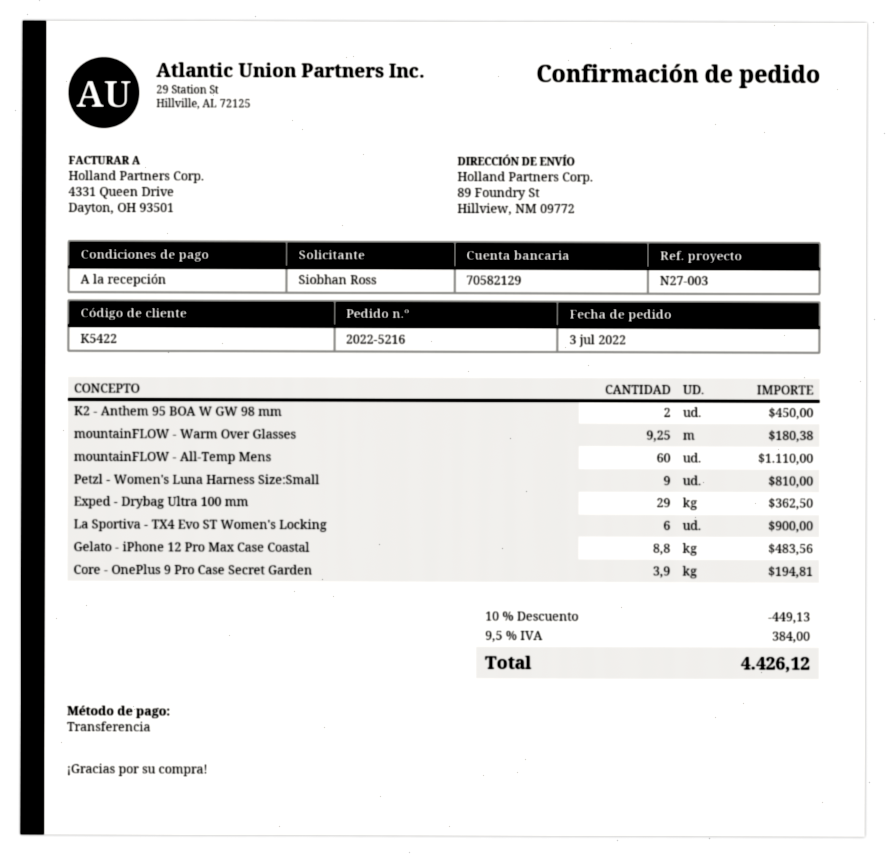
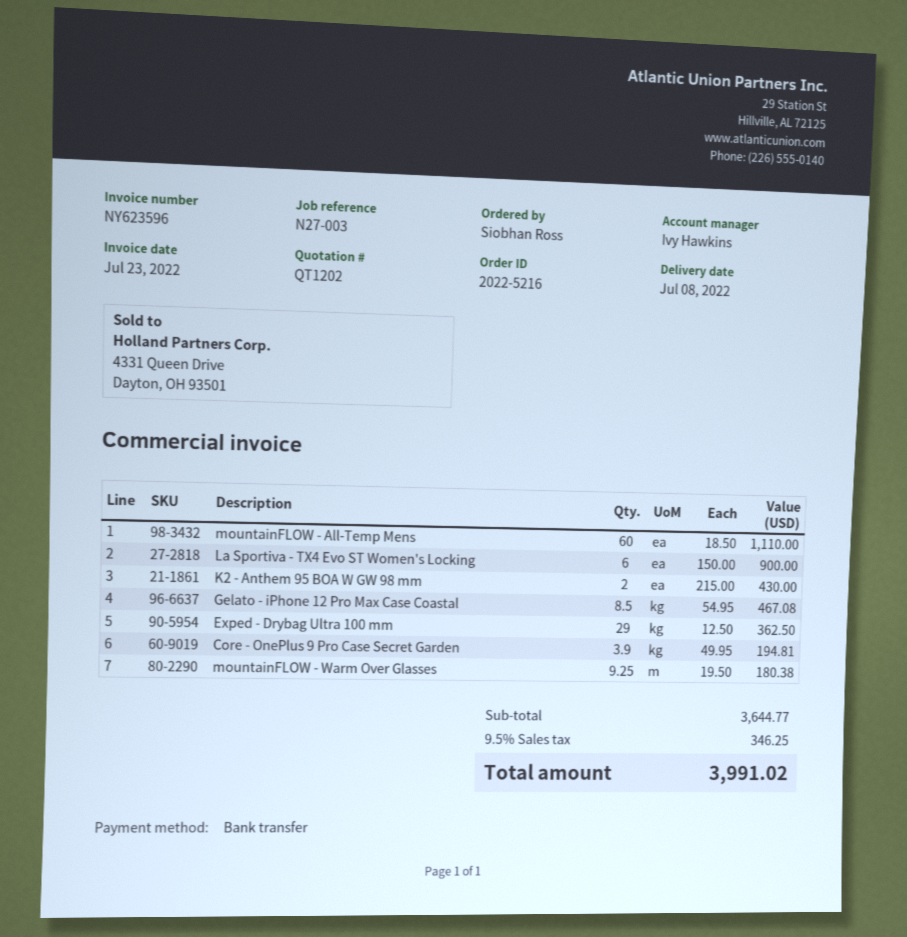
K2 - Anthem 95 BOA W GW 98 mm: 2 for 450.00 -> 2 for 430.00
Petzl - Women's Luna Harness Size:Small: 9 for 810.00 -> none
Gelato - iPhone 12 Pro Max Case Coastal: 8.8 for 483.56 -> 8.5 for 467.08
discount: 10% = 449.13 -> none
tax: 9.5% = 384.00 -> 9.5% = 346.25
total: 4426.12 -> 3991.02

